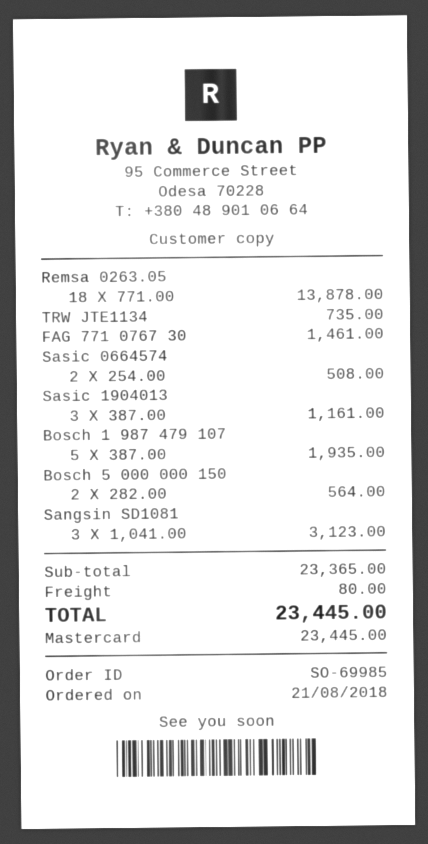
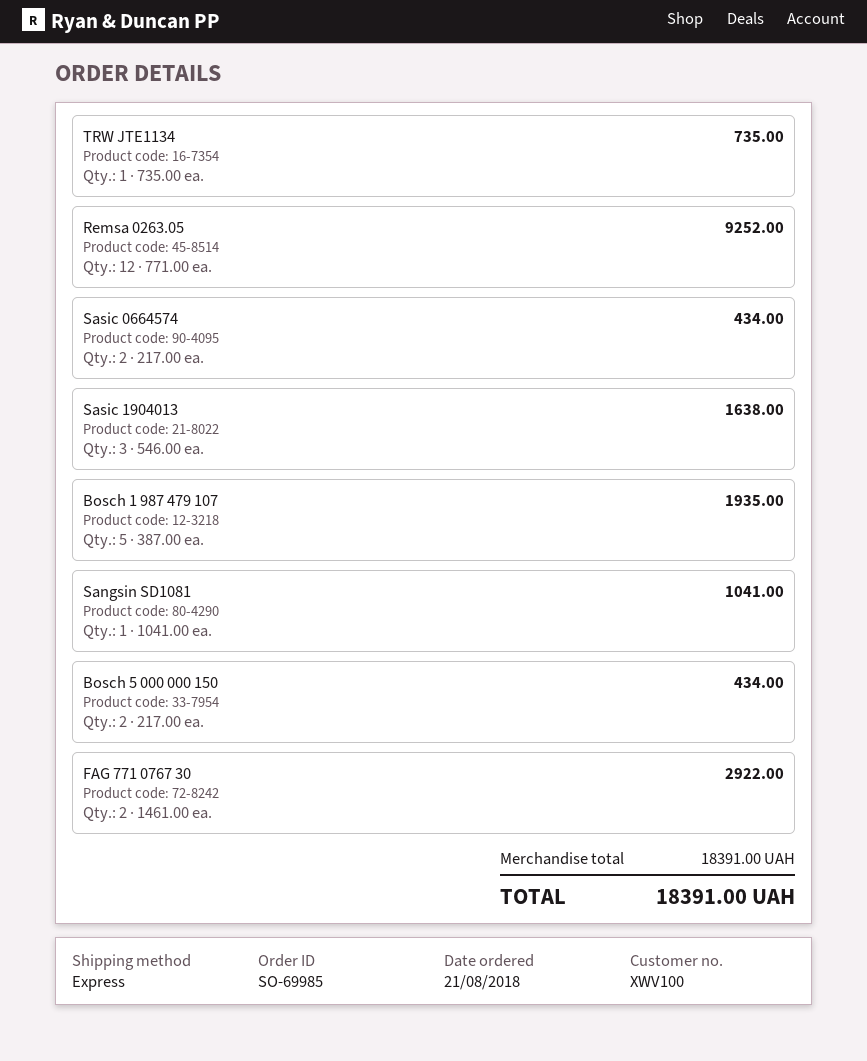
Remsa 0263.05: 18 x 771.00 = 13878.00 -> 12 x 771.00 = 9252.00
FAG 771 0767 30: 1 x 1461.00 = 1461.00 -> 2 x 1461.00 = 2922.00
Sasic 0664574: 2 x 254.00 = 508.00 -> 2 x 217.00 = 434.00
Sasic 1904013: 3 x 387.00 = 1161.00 -> 3 x 546.00 = 1638.00
Bosch 5 000 000 150: 2 x 282.00 = 564.00 -> 2 x 217.00 = 434.00
Sangsin SD1081: 3 x 1041.00 = 3123.00 -> 1 x 1041.00 = 1041.00
subtotal: 23365.00 -> 18391.00
shipping: 80.00 -> none
total: 23445.00 -> 18391.00

